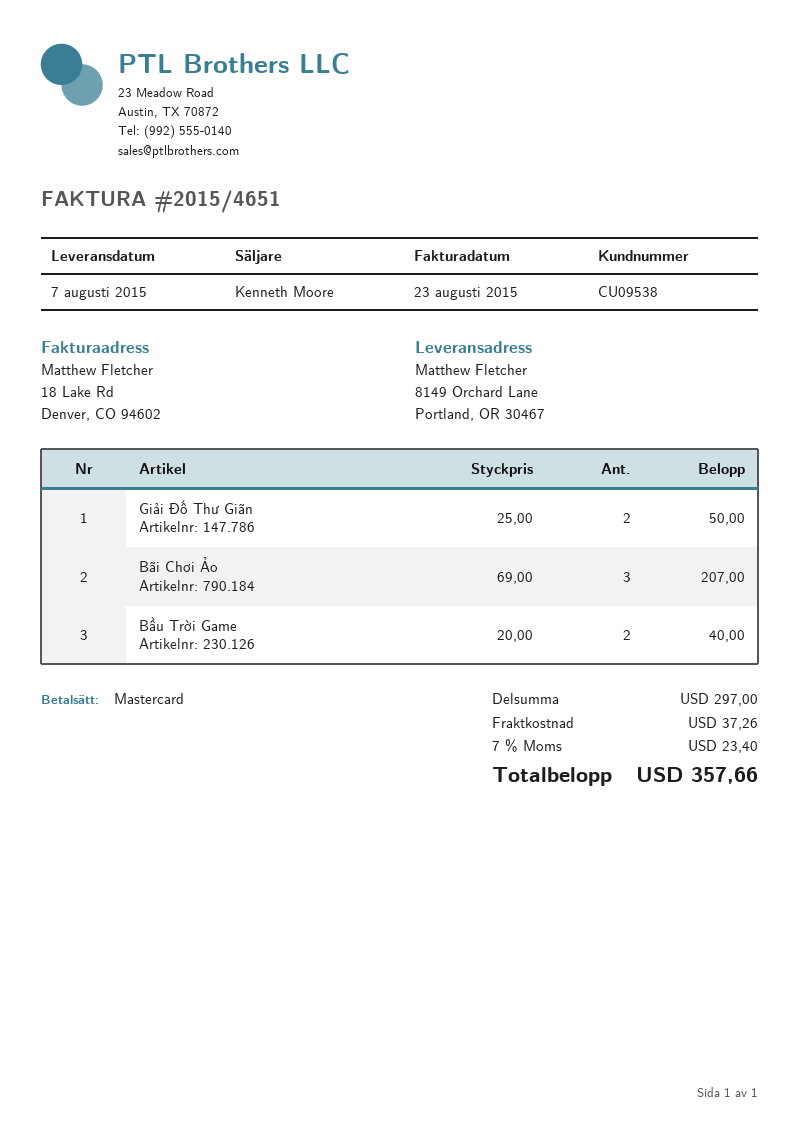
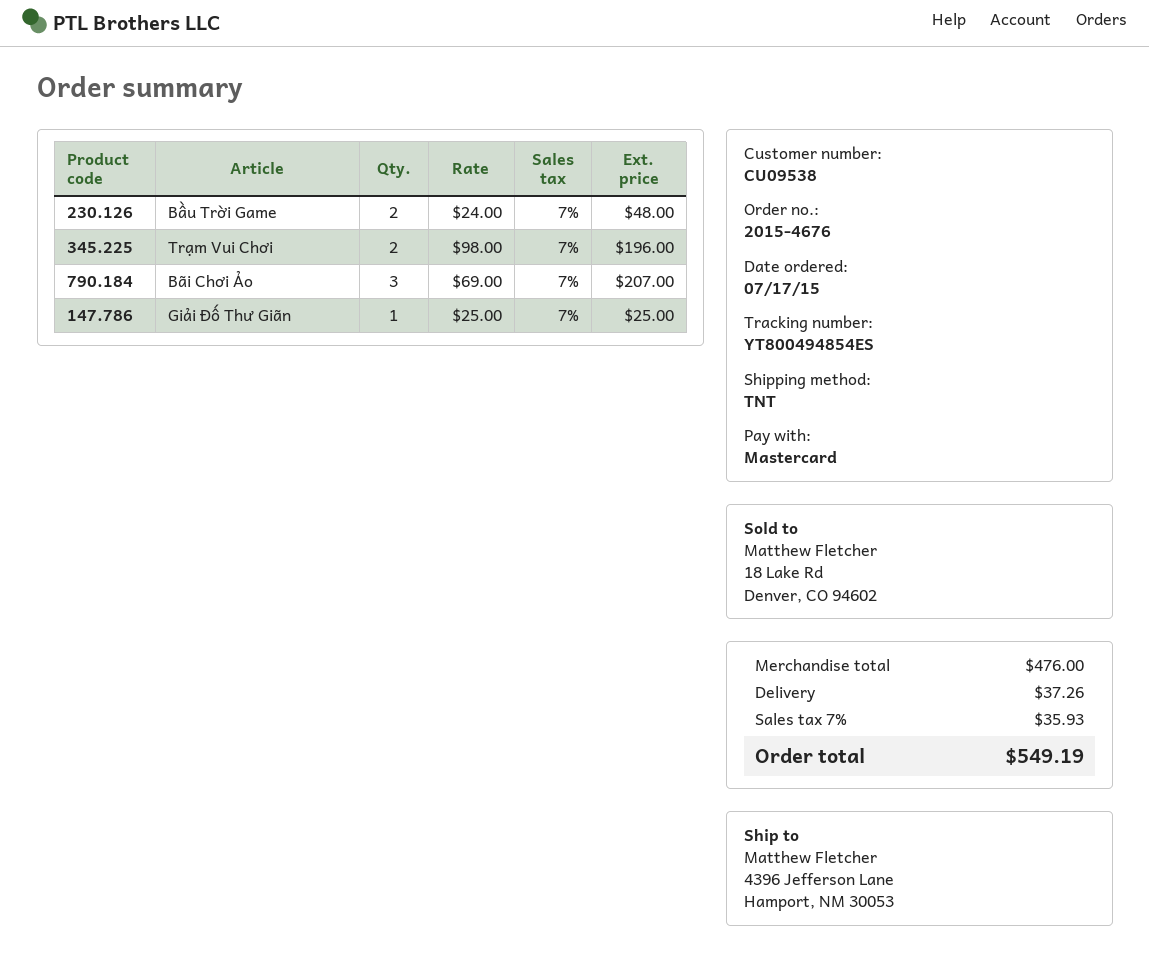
ship to: 8149 Orchard Lane, Portland, OR 30467 -> 4396 Jefferson Lane, Hamport, NM 30053
Giải Đố Thư Giãn: 2 x 25.00 = 50.00 -> 1 x 25.00 = 25.00
Bầu Trời Game: 2 x 20.00 = 40.00 -> 2 x 24.00 = 48.00
Trạm Vui Chơi: none -> 2 x 98.00 = 196.00
subtotal: 297.00 -> 476.00
tax: 7% = 23.40 -> 7% = 35.93
total: 357.66 -> 549.19

